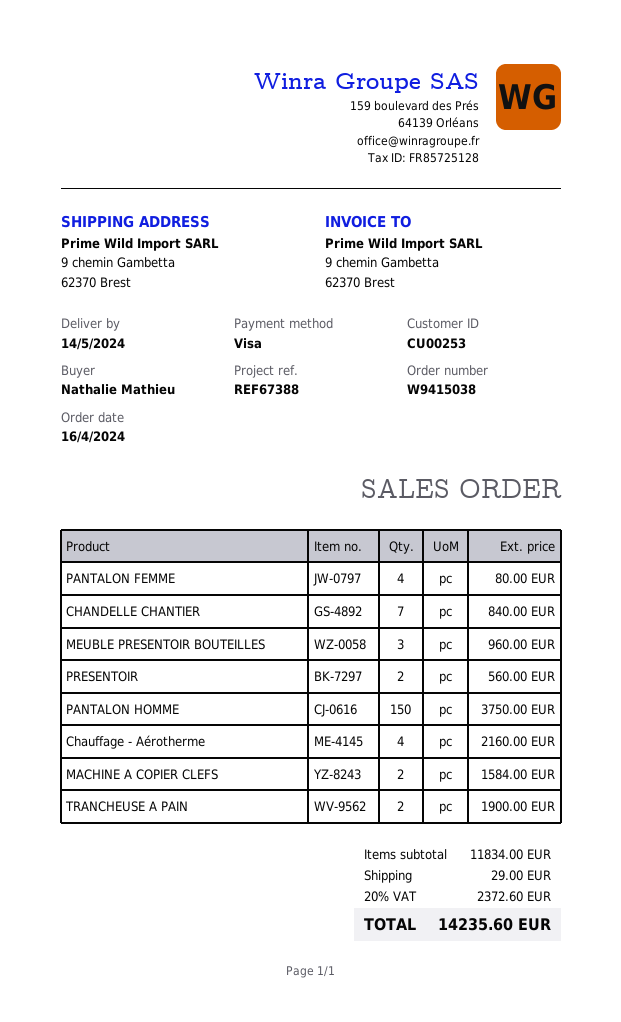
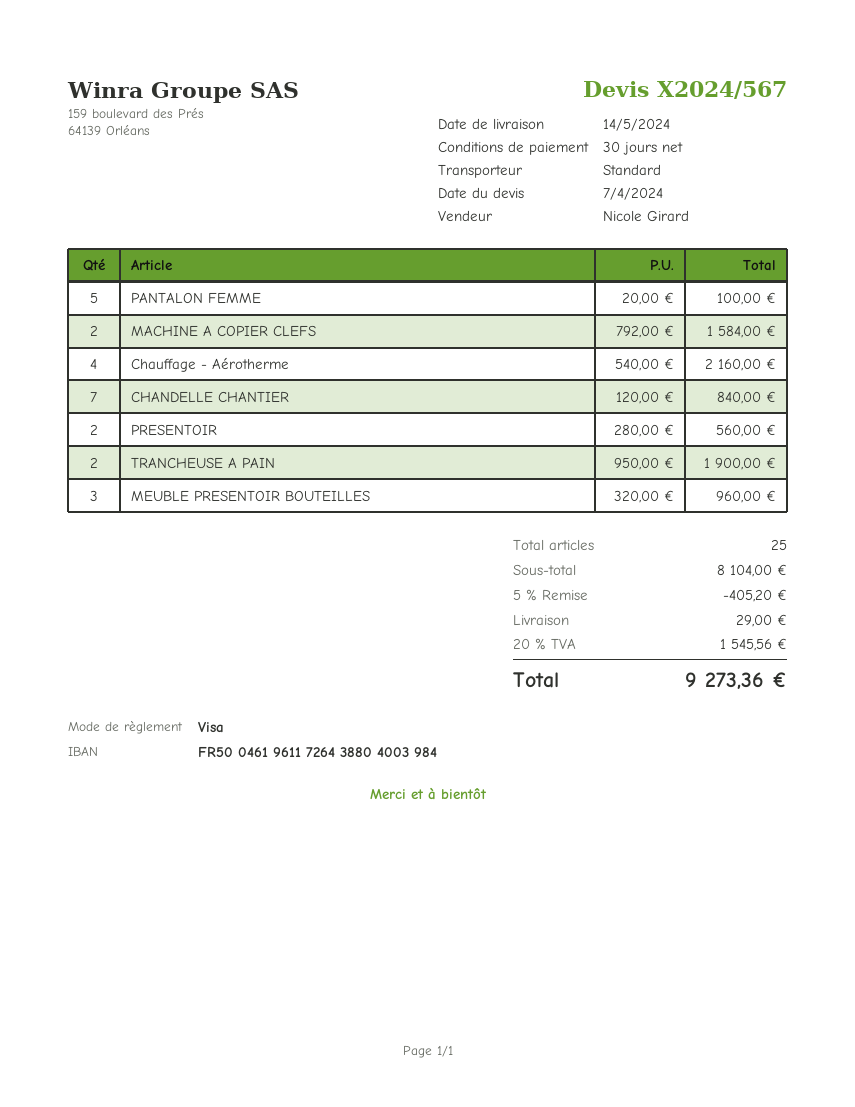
PANTALON FEMME: 4 for 80.00 -> 5 for 100.00
PANTALON HOMME: 150 for 3750.00 -> none
subtotal: 11834.00 -> 8104.00
discount: none -> 5% = 405.20
tax: 20% = 2372.60 -> 20% = 1545.56
total: 14235.60 -> 9273.36

